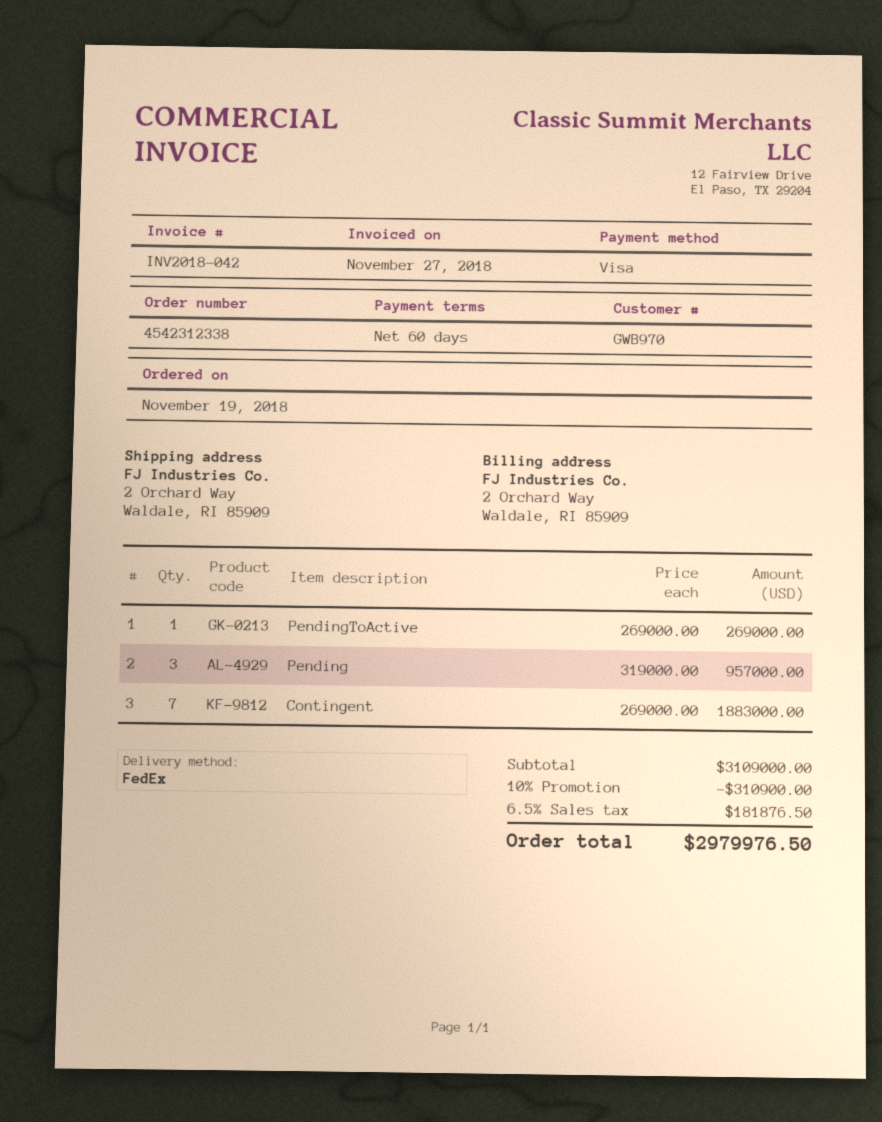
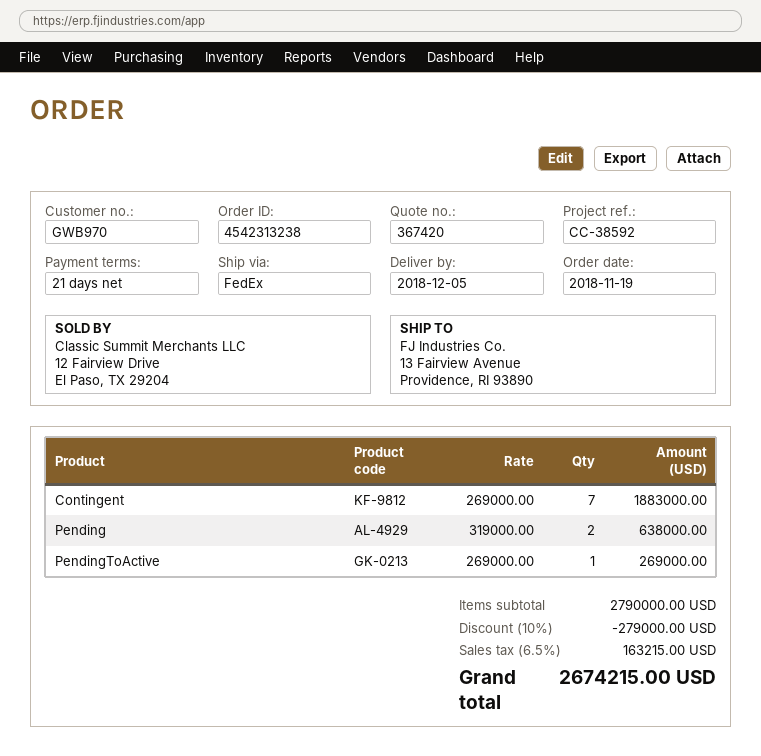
order number: 4542312338 -> 4542313238
payment terms: 60 days -> 21 days
ship to: 2 Orchard Way, Waldale, RI 85909 -> 13 Fairview Avenue, Providence, RI 93890
Pending: 3 x 319000.00 = 957000.00 -> 2 x 319000.00 = 638000.00
subtotal: 3109000.00 -> 2790000.00
discount: 10% = 310900.00 -> 10% = 279000.00
tax: 6.5% = 181876.50 -> 6.5% = 163215.00
total: 2979976.50 -> 2674215.00

